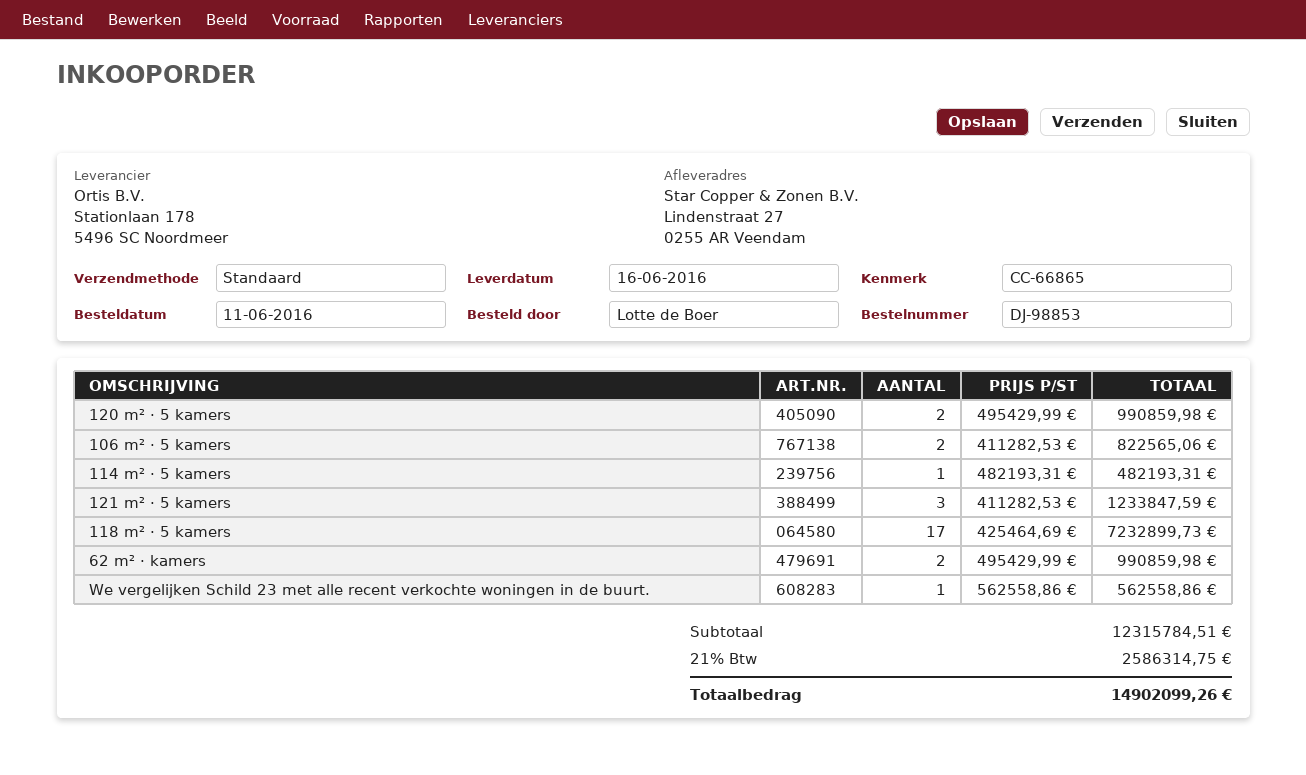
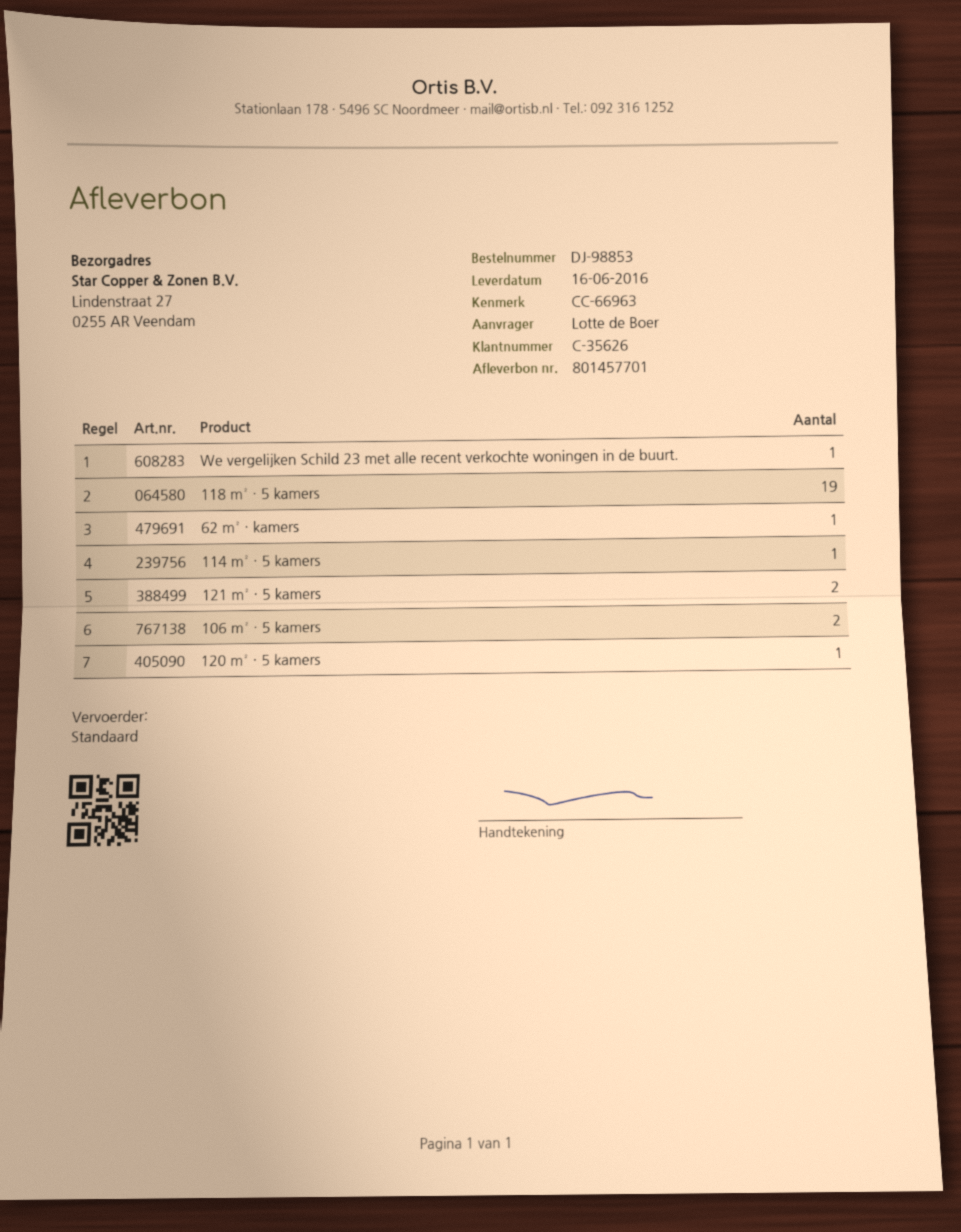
reference: CC-66865 -> CC-66963
120 m² · 5 kamers: 2 -> 1
121 m² · 5 kamers: 3 -> 2
118 m² · 5 kamers: 17 -> 19
62 m² · kamers: 2 -> 1

